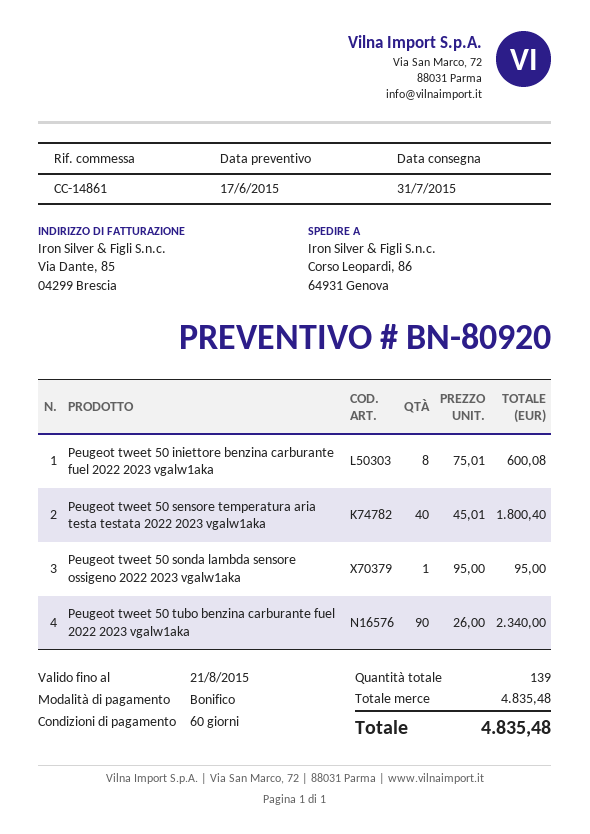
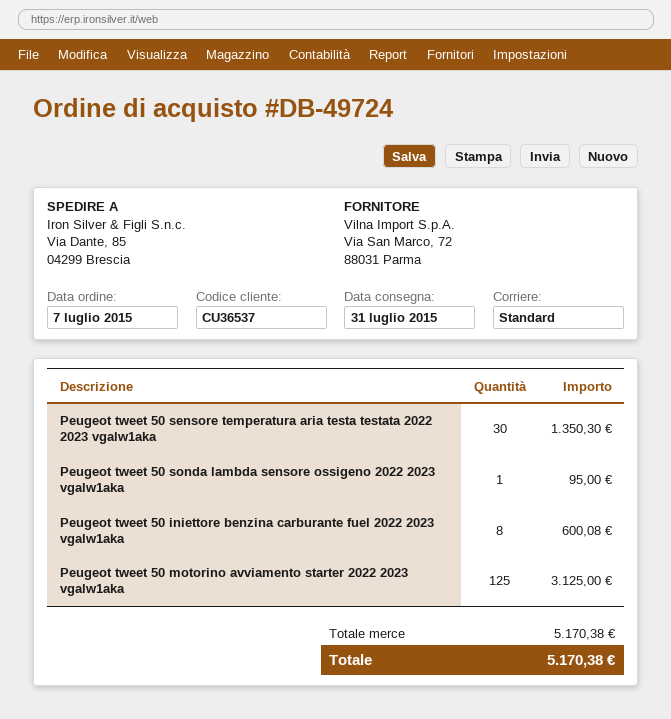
ship to: Corso Leopardi, 86, 64931 Genova -> Via Dante, 85, 04299 Brescia
Peugeot tweet 50 sensore temperatura aria testa testata 2022 2023 vgalw1aka: 40 for 1800.40 -> 30 for 1350.30
Peugeot tweet 50 tubo benzina carburante fuel 2022 2023 vgalw1aka: 90 for 2340.00 -> none
Peugeot tweet 50 motorino avviamento starter 2022 2023 vgalw1aka: none -> 125 for 3125.00
subtotal: 4835.48 -> 5170.38
total: 4835.48 -> 5170.38

